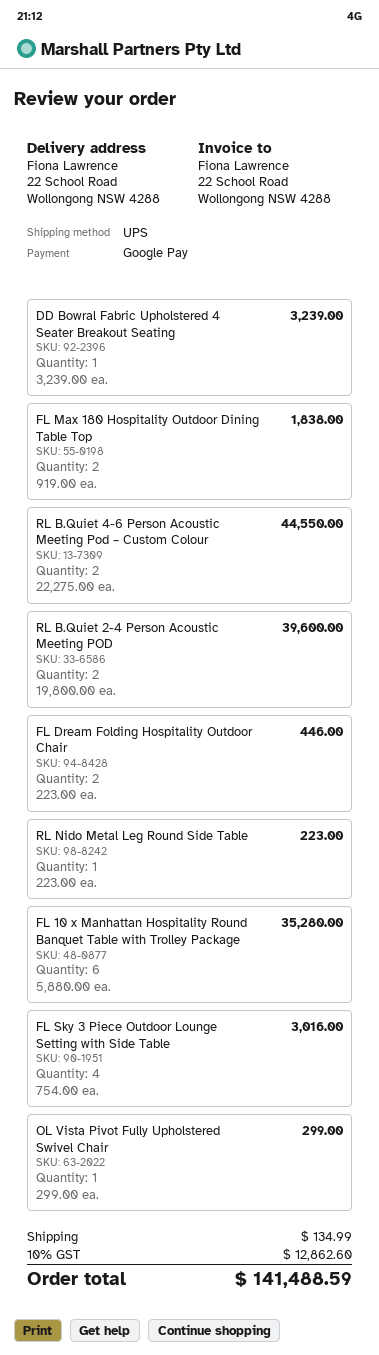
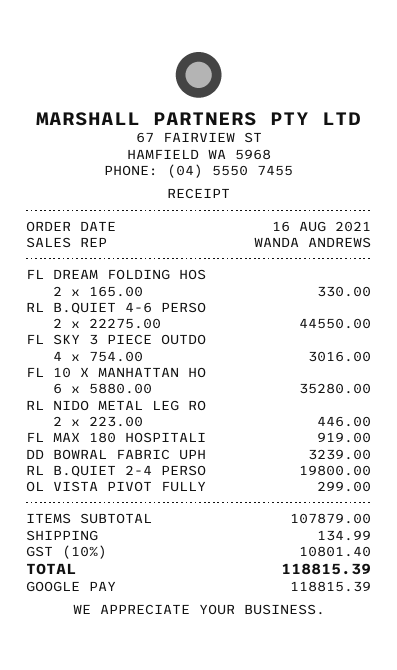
FL Max 180 Hospitality Outdoor Dining Table Top: 2 x 919.00 = 1838.00 -> 1 x 919.00 = 919.00
RL B.Quiet 2-4 Person Acoustic Meeting POD: 2 x 19800.00 = 39600.00 -> 1 x 19800.00 = 19800.00
FL Dream Folding Hospitality Outdoor Chair: 2 x 223.00 = 446.00 -> 2 x 165.00 = 330.00
RL Nido Metal Leg Round Side Table: 1 x 223.00 = 223.00 -> 2 x 223.00 = 446.00
tax: 10% = 12862.60 -> 10% = 10801.40
total: 141488.59 -> 118815.39

